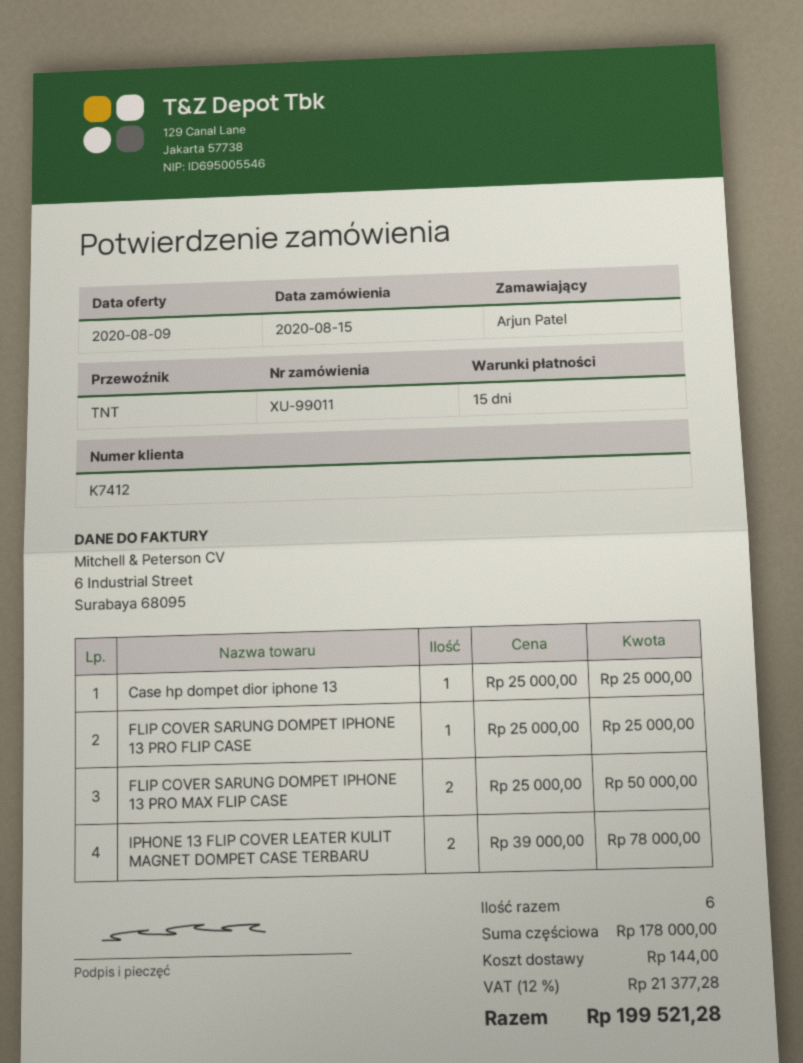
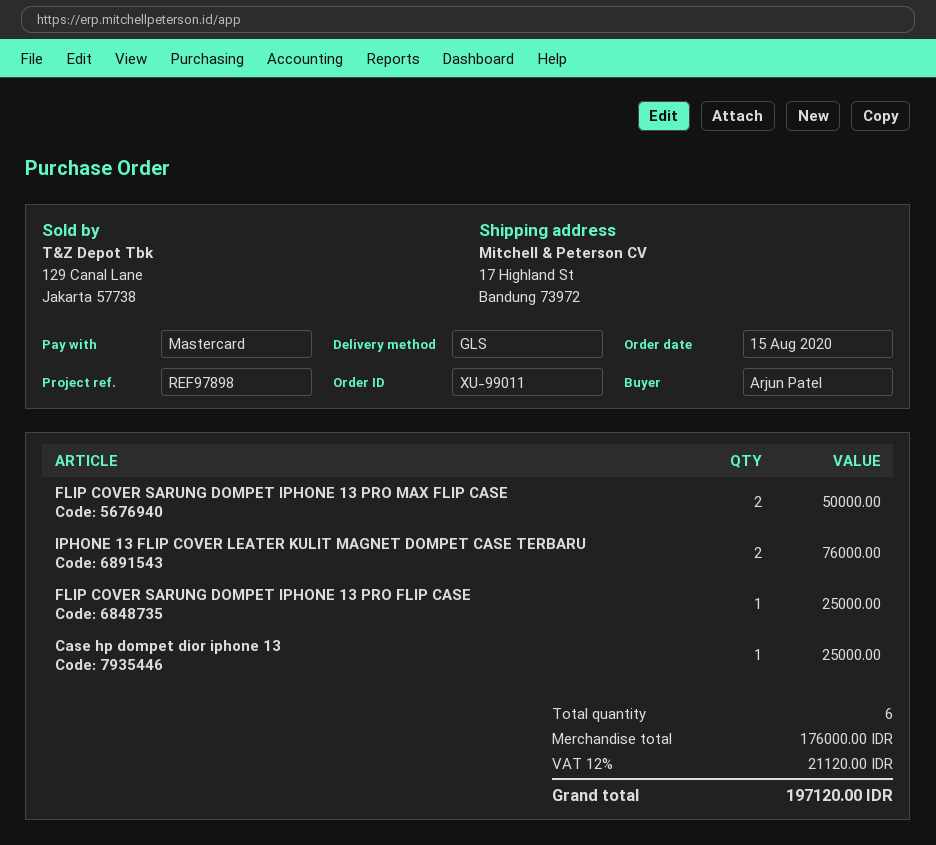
shipping method: TNT -> GLS
IPHONE 13 FLIP COVER LEATER KULIT MAGNET DOMPET CASE TERBARU: 2 for 78000.00 -> 2 for 76000.00
subtotal: 178000.00 -> 176000.00
shipping: 144.00 -> none
tax: 12% = 21377.28 -> 12% = 21120.00
total: 199521.28 -> 197120.00

